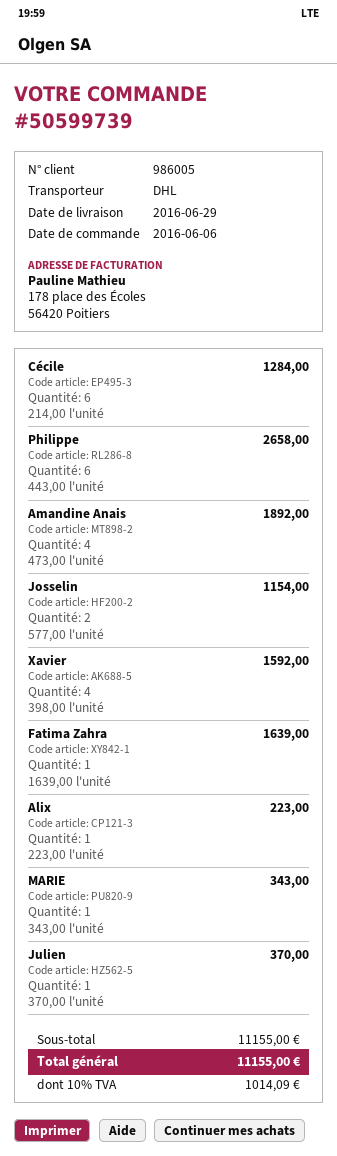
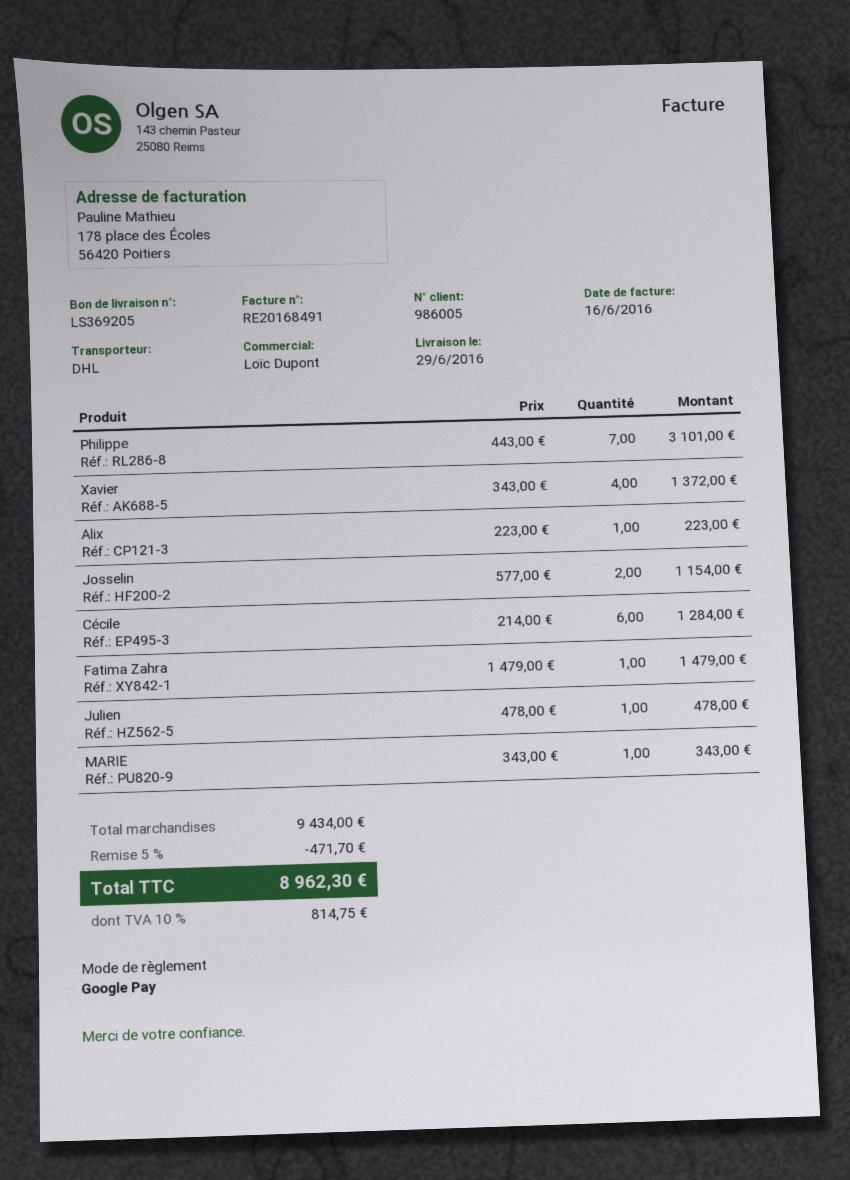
Philippe: 6 x 443.00 = 2658.00 -> 7 x 443.00 = 3101.00
Amandine Anais: 4 x 473.00 = 1892.00 -> none
Xavier: 4 x 398.00 = 1592.00 -> 4 x 343.00 = 1372.00
Fatima Zahra: 1 x 1639.00 = 1639.00 -> 1 x 1479.00 = 1479.00
Julien: 1 x 370.00 = 370.00 -> 1 x 478.00 = 478.00
subtotal: 11155.00 -> 9434.00
discount: none -> 5% = 471.70
tax: 10% = 1014.09 -> 10% = 814.75
total: 11155.00 -> 8962.30

